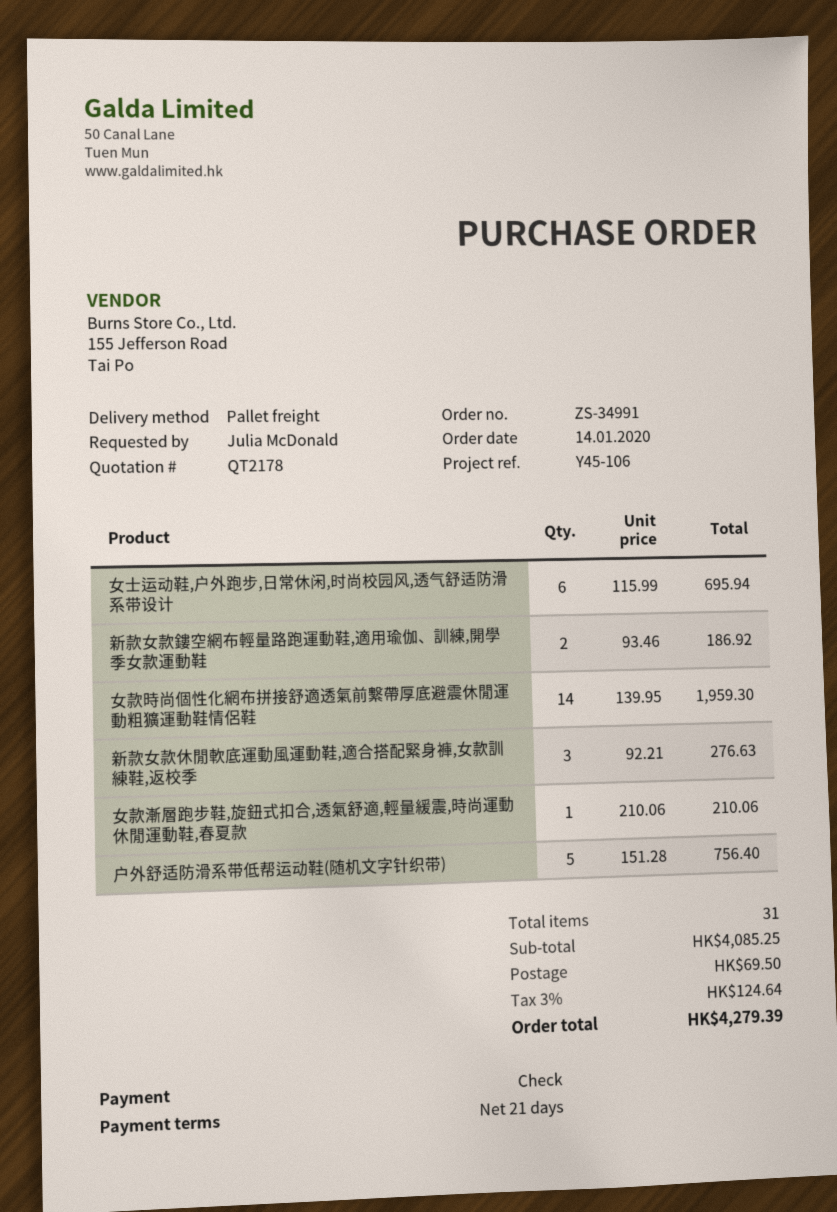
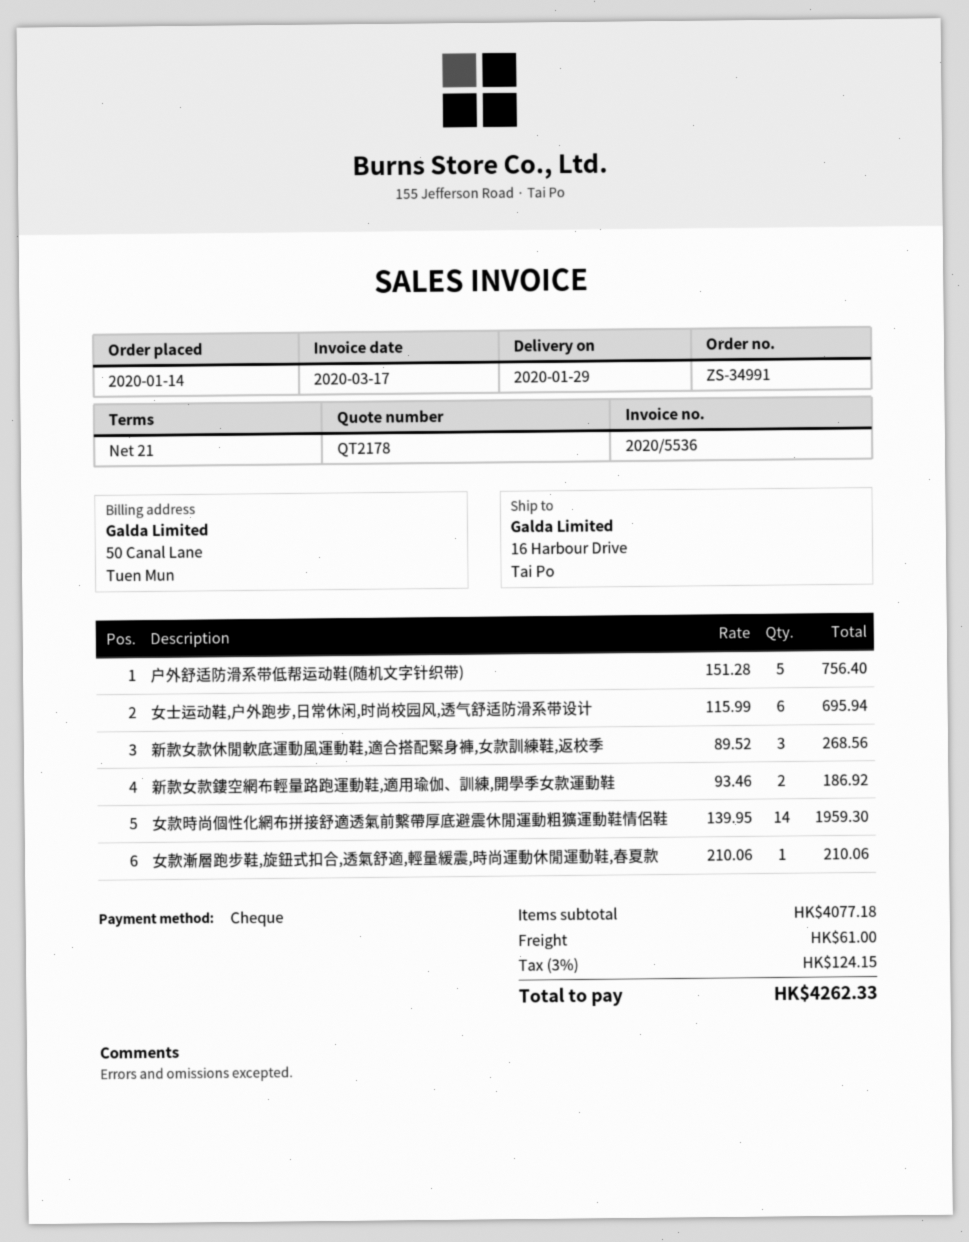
新款女款休閒軟底運動風運動鞋,適合搭配緊身褲,女款訓練鞋,返校季: 3 x 92.21 = 276.63 -> 3 x 89.52 = 268.56
subtotal: 4085.25 -> 4077.18
shipping: 69.50 -> 61.00
tax: 3% = 124.64 -> 3% = 124.15
total: 4279.39 -> 4262.33

